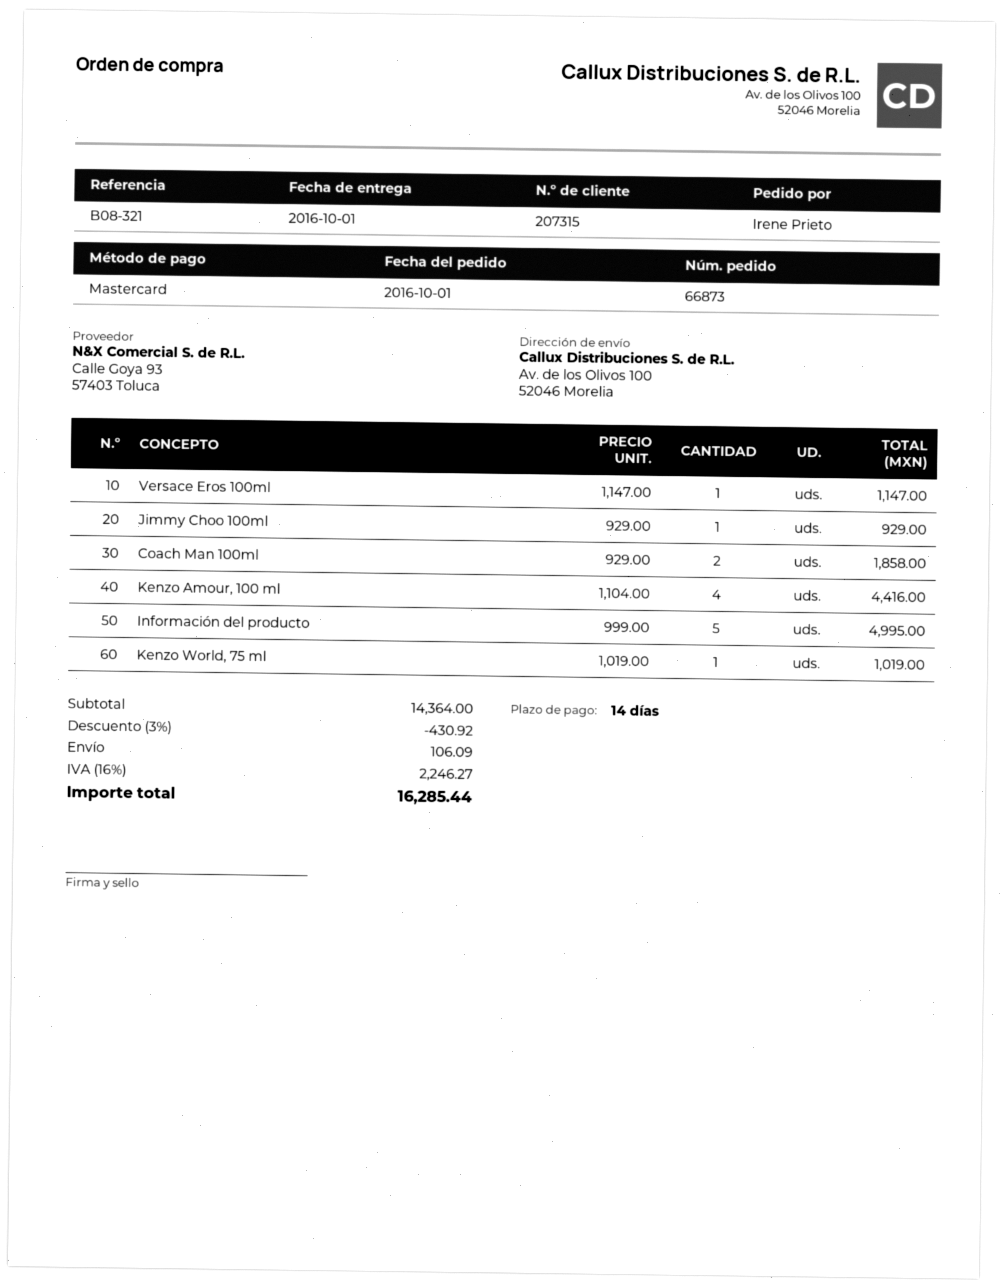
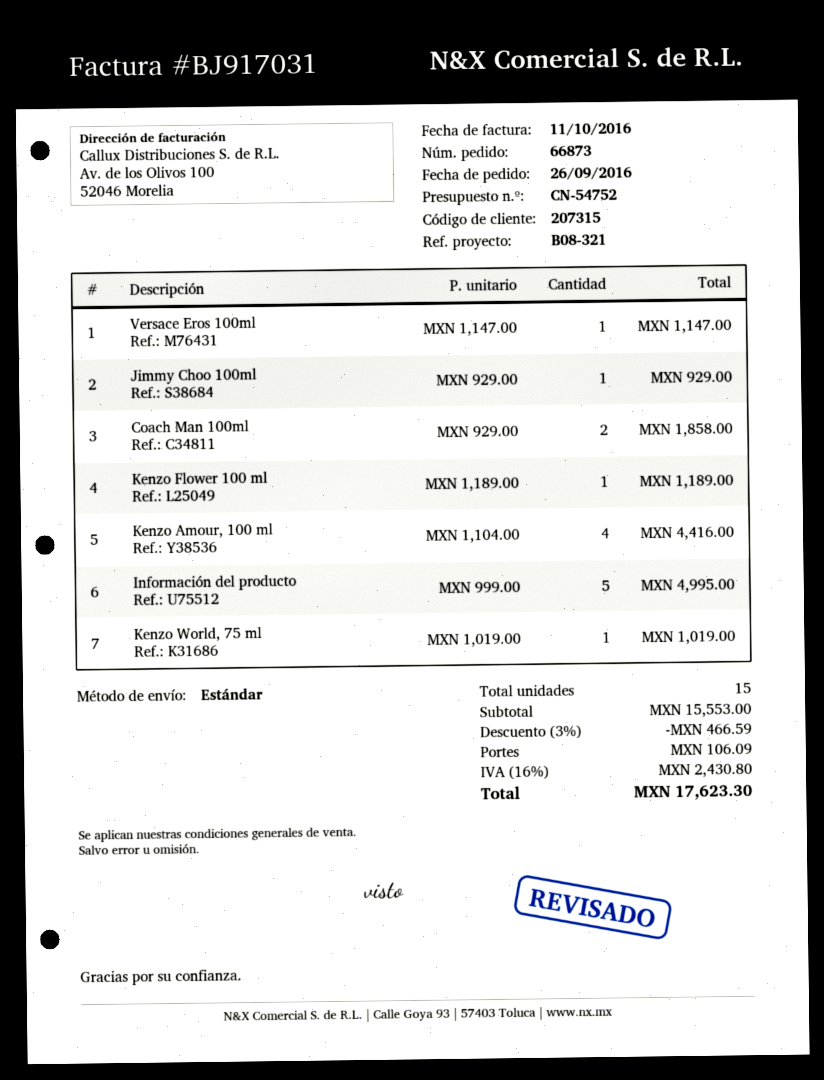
order date: 2016-10-01 -> 2016-09-26
Kenzo Flower 100 ml: none -> 1 x 1189.00 = 1189.00
subtotal: 14364.00 -> 15553.00
discount: 3% = 430.92 -> 3% = 466.59
tax: 16% = 2246.27 -> 16% = 2430.80
total: 16285.44 -> 17623.30

